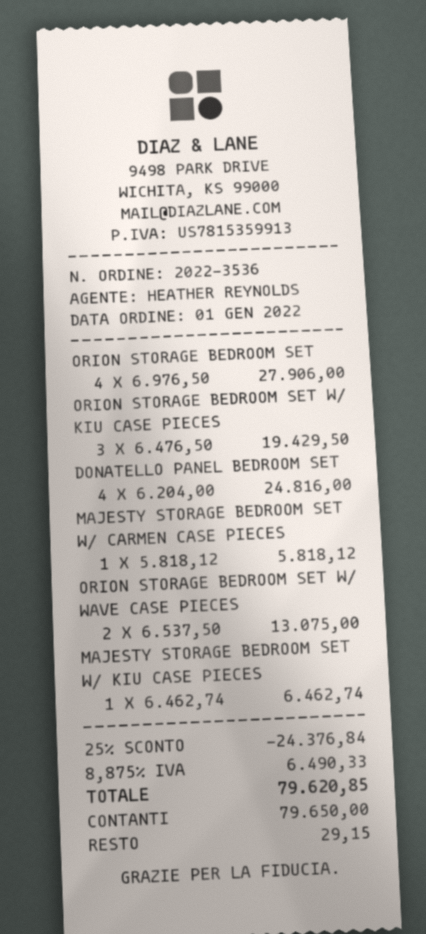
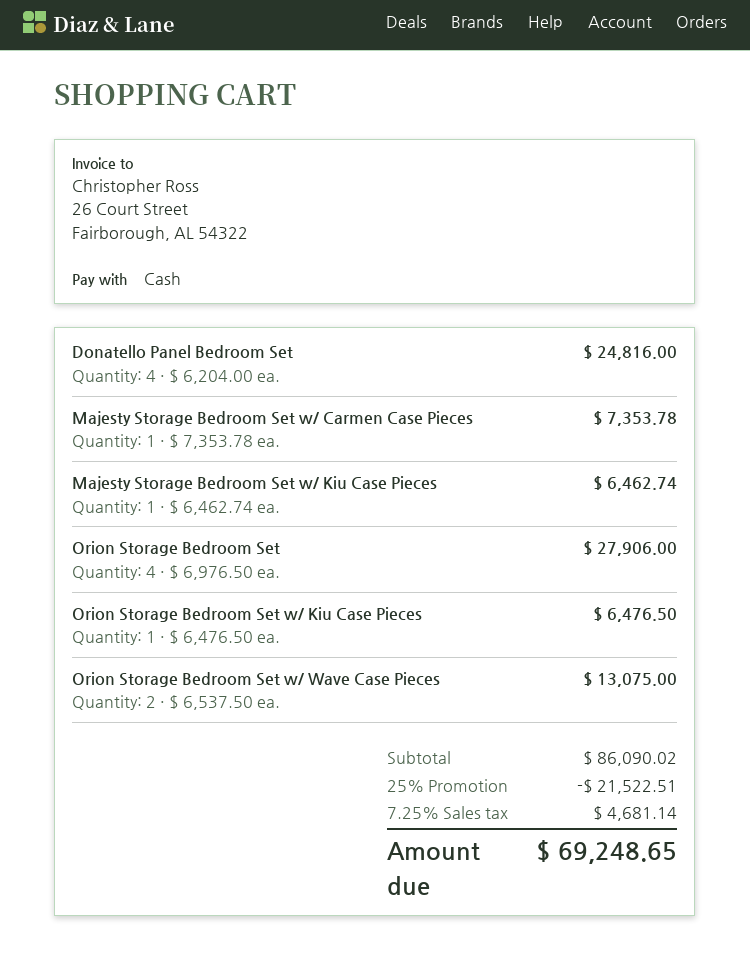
ORION STORAGE BEDROOM SET W/ KIU CASE PIECES: 3 x 6476.50 = 19429.50 -> 1 x 6476.50 = 6476.50
MAJESTY STORAGE BEDROOM SET W/ CARMEN CASE PIECES: 1 x 5818.12 = 5818.12 -> 1 x 7353.78 = 7353.78
discount: 25% = 24376.84 -> 25% = 21522.51
tax: 8.875% = 6490.33 -> 7.25% = 4681.14
total: 79620.85 -> 69248.65

